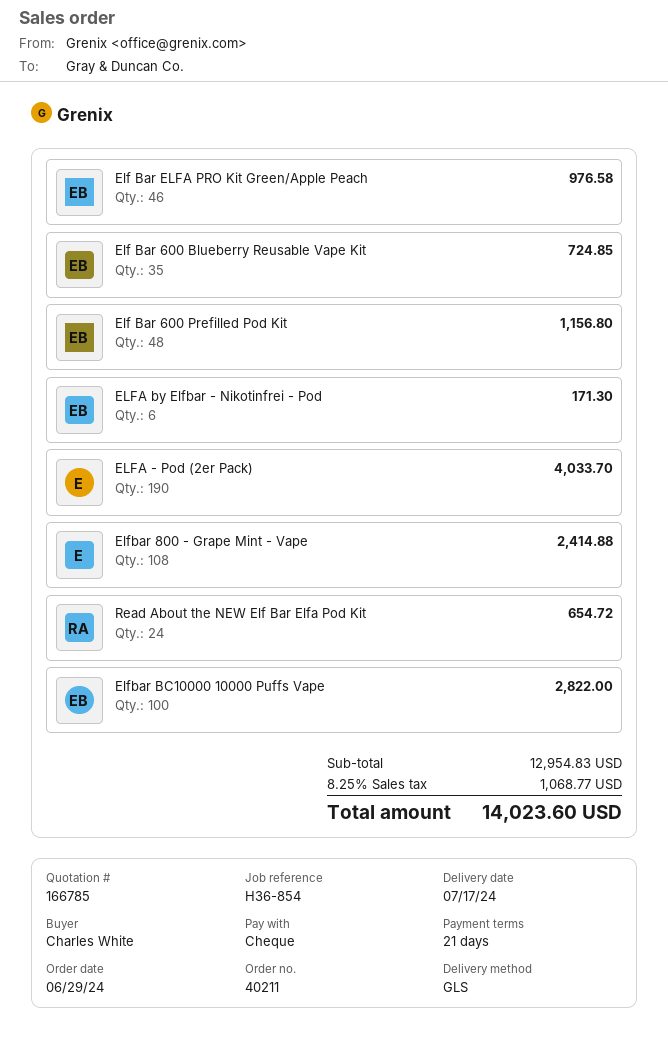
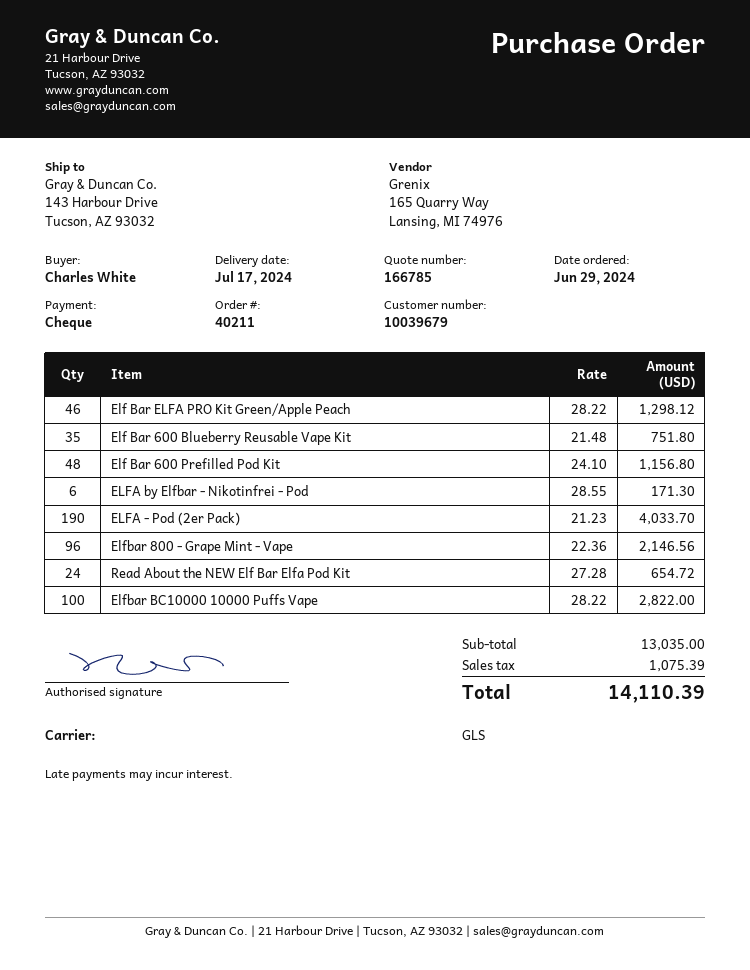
Elf Bar ELFA PRO Kit Green/Apple Peach: 46 for 976.58 -> 46 for 1298.12
Elf Bar 600 Blueberry Reusable Vape Kit: 35 for 724.85 -> 35 for 751.80
Elfbar 800 - Grape Mint - Vape: 108 for 2414.88 -> 96 for 2146.56
subtotal: 12954.83 -> 13035.00
tax: 1068.77 -> 1075.39
total: 14023.60 -> 14110.39

